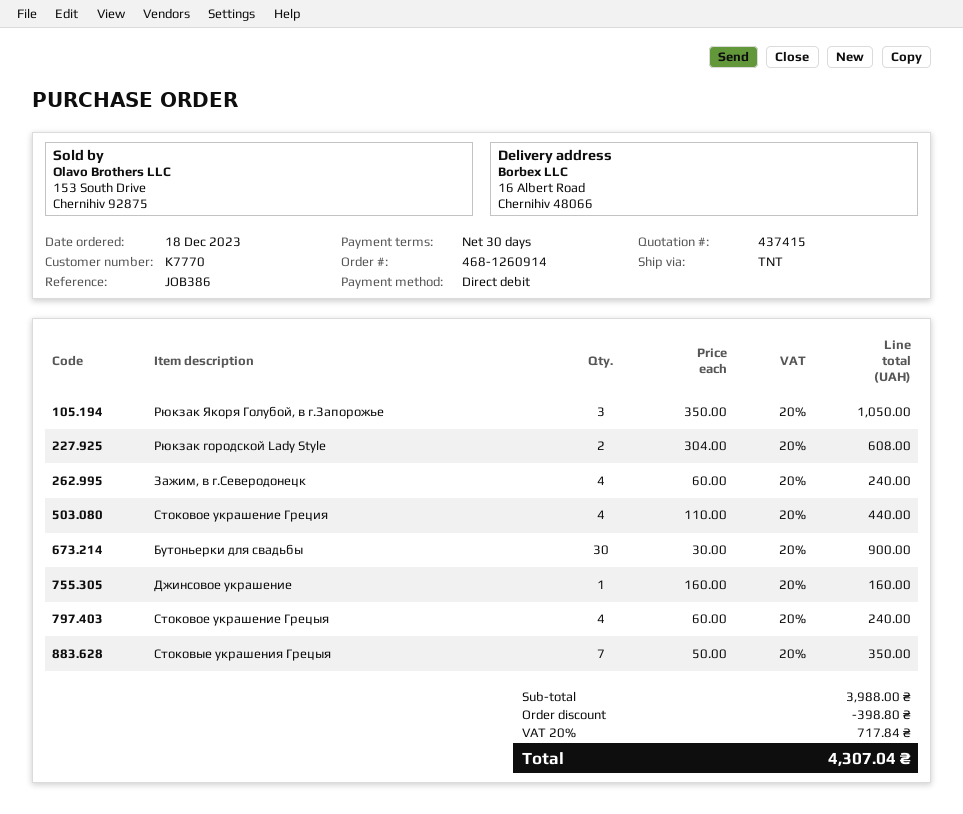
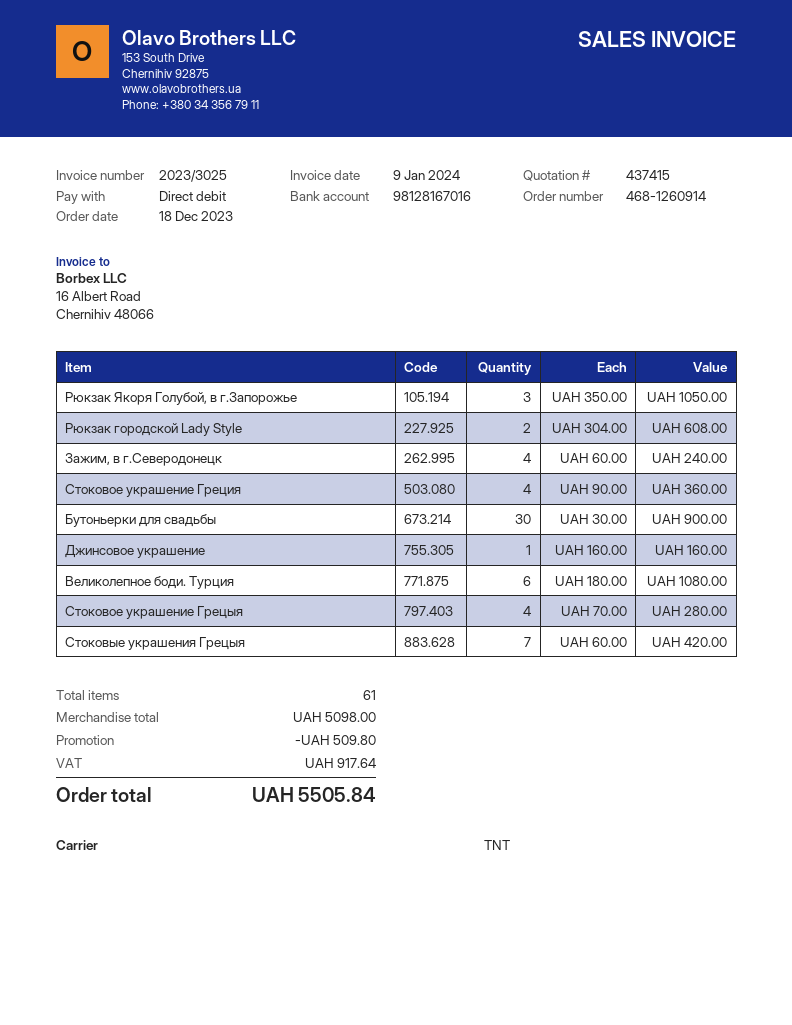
Стоковое украшение Греция: 4 x 110.00 = 440.00 -> 4 x 90.00 = 360.00
Стоковое украшение Грецыя: 4 x 60.00 = 240.00 -> 4 x 70.00 = 280.00
Стоковые украшения Грецыя: 7 x 50.00 = 350.00 -> 7 x 60.00 = 420.00
Великолепное боди. Турция: none -> 6 x 180.00 = 1080.00
subtotal: 3988.00 -> 5098.00
discount: 398.80 -> 509.80
tax: 717.84 -> 917.64
total: 4307.04 -> 5505.84

